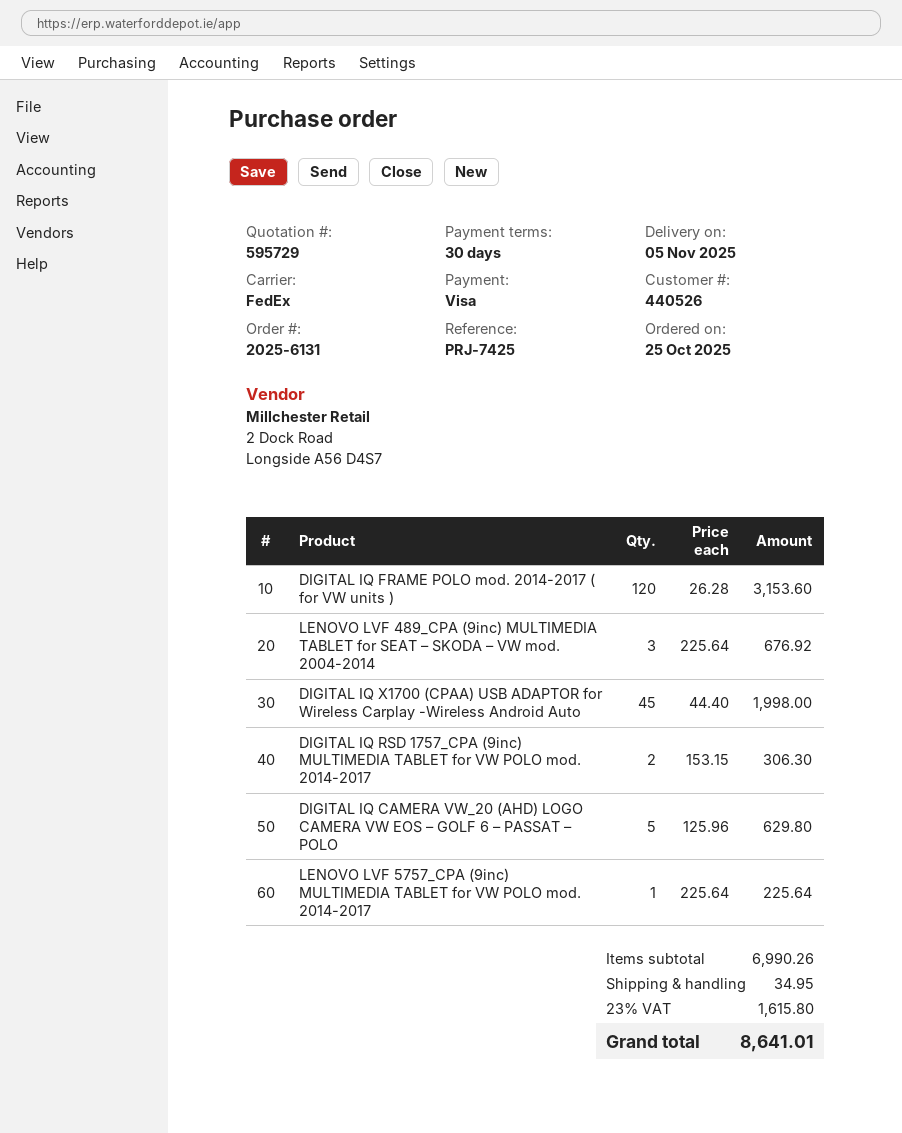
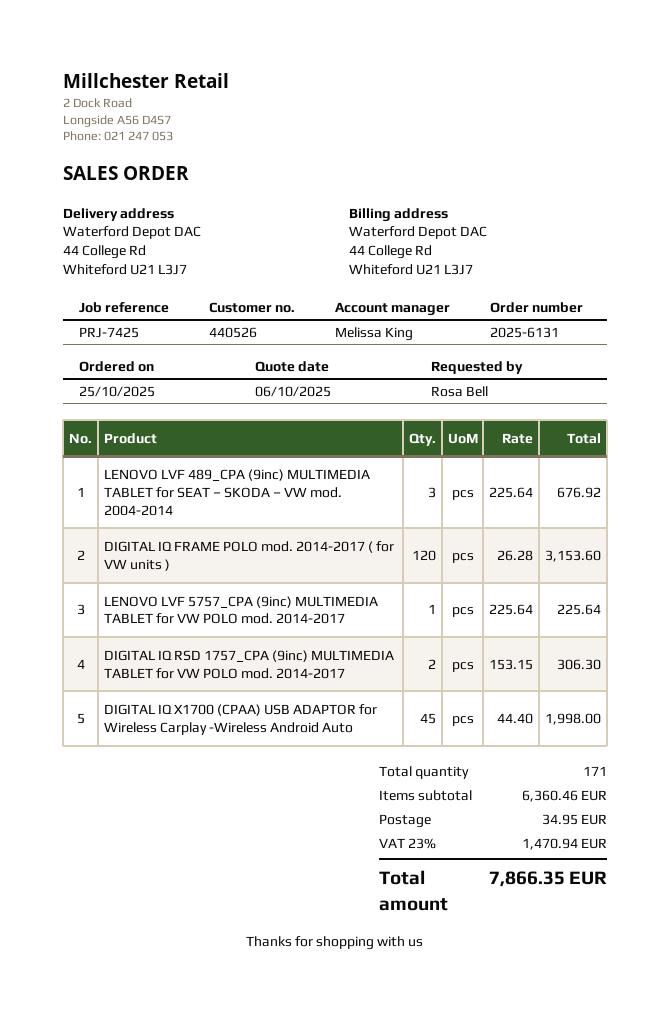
DIGITAL IQ CAMERA VW_20 (AHD) LOGO CAMERA VW EOS – GOLF 6 – PASSAT – POLO: 5 x 125.96 = 629.80 -> none
subtotal: 6990.26 -> 6360.46
tax: 23% = 1615.80 -> 23% = 1470.94
total: 8641.01 -> 7866.35

